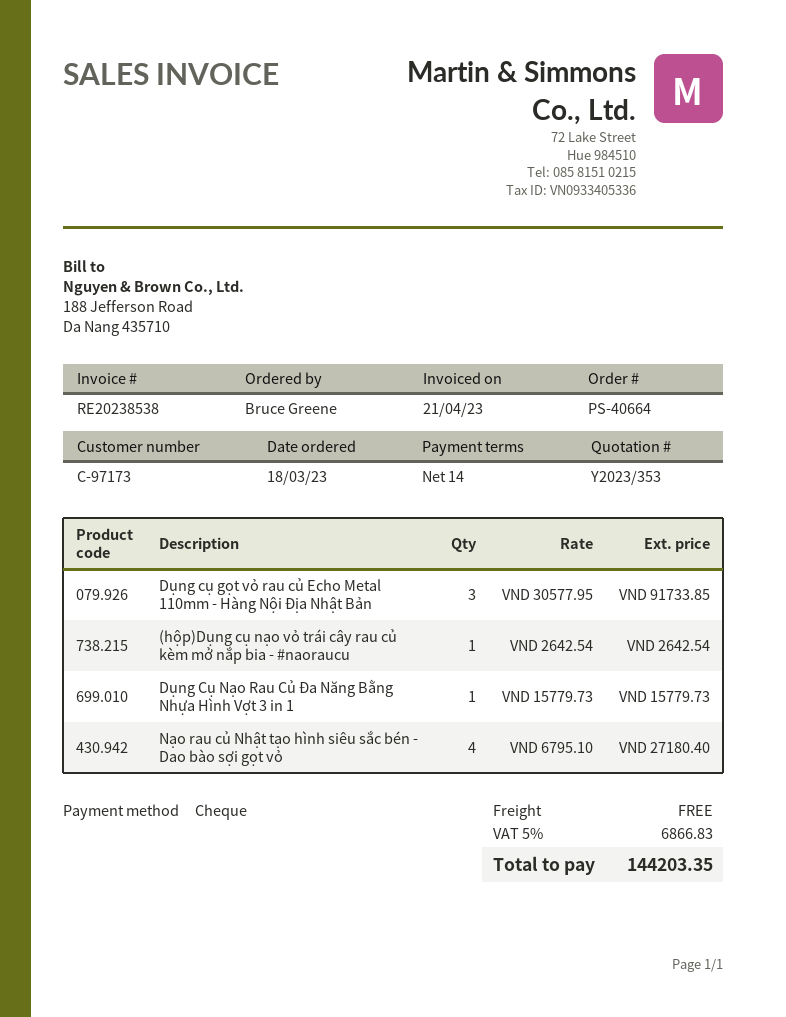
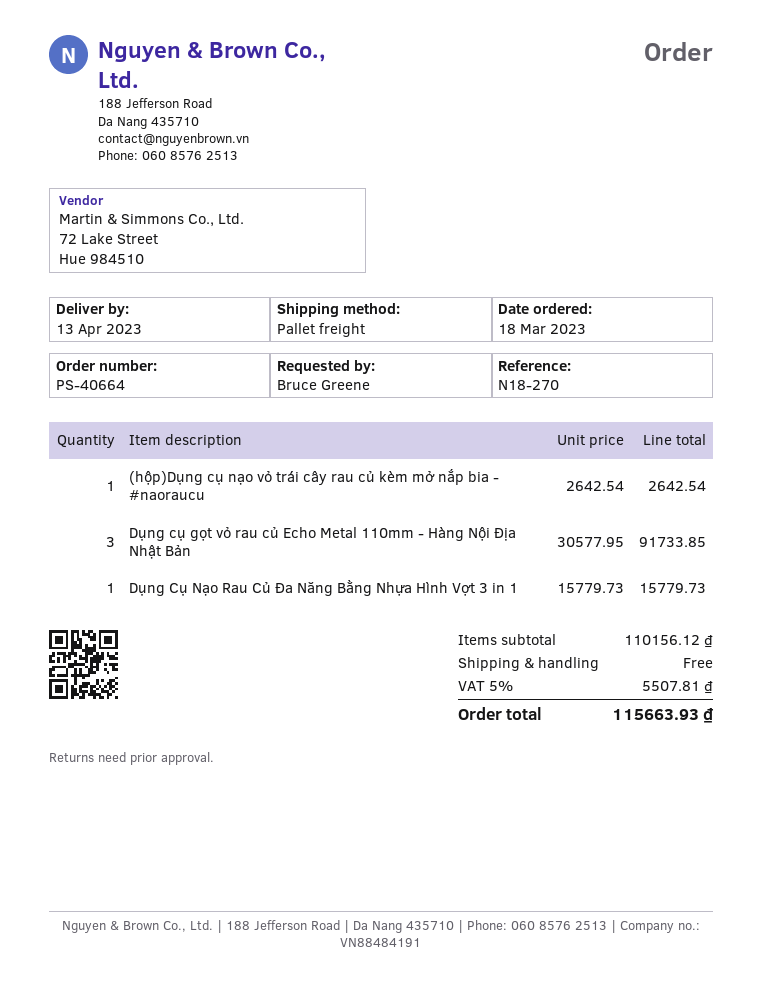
Nạo rau củ Nhật tạo hình siêu sắc bén - Dao bào sợi gọt vỏ: 4 x 6795.10 = 27180.40 -> none
tax: 5% = 6866.83 -> 5% = 5507.81
total: 144203.35 -> 115663.93

